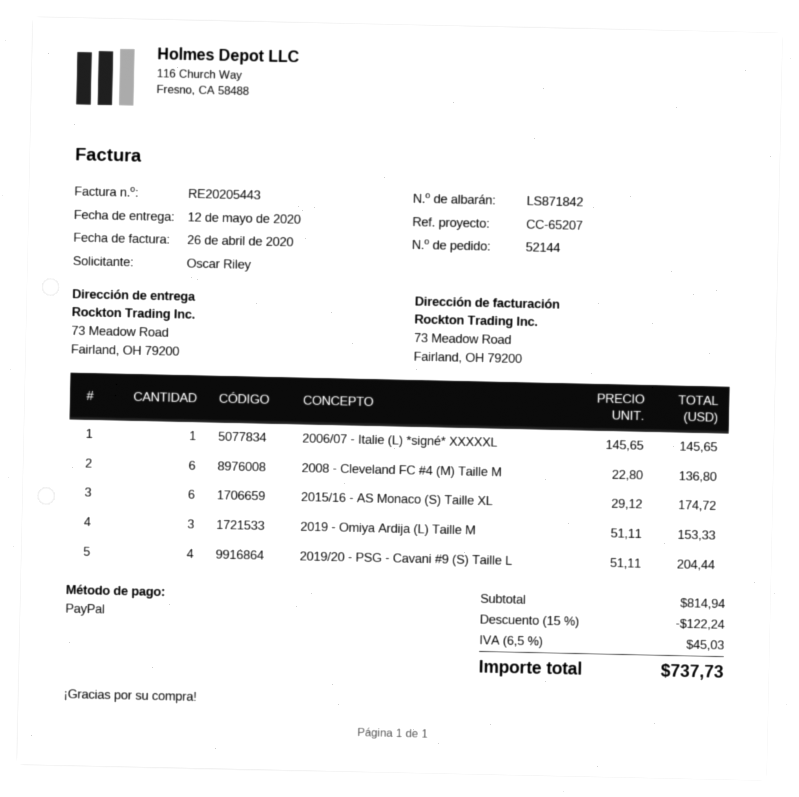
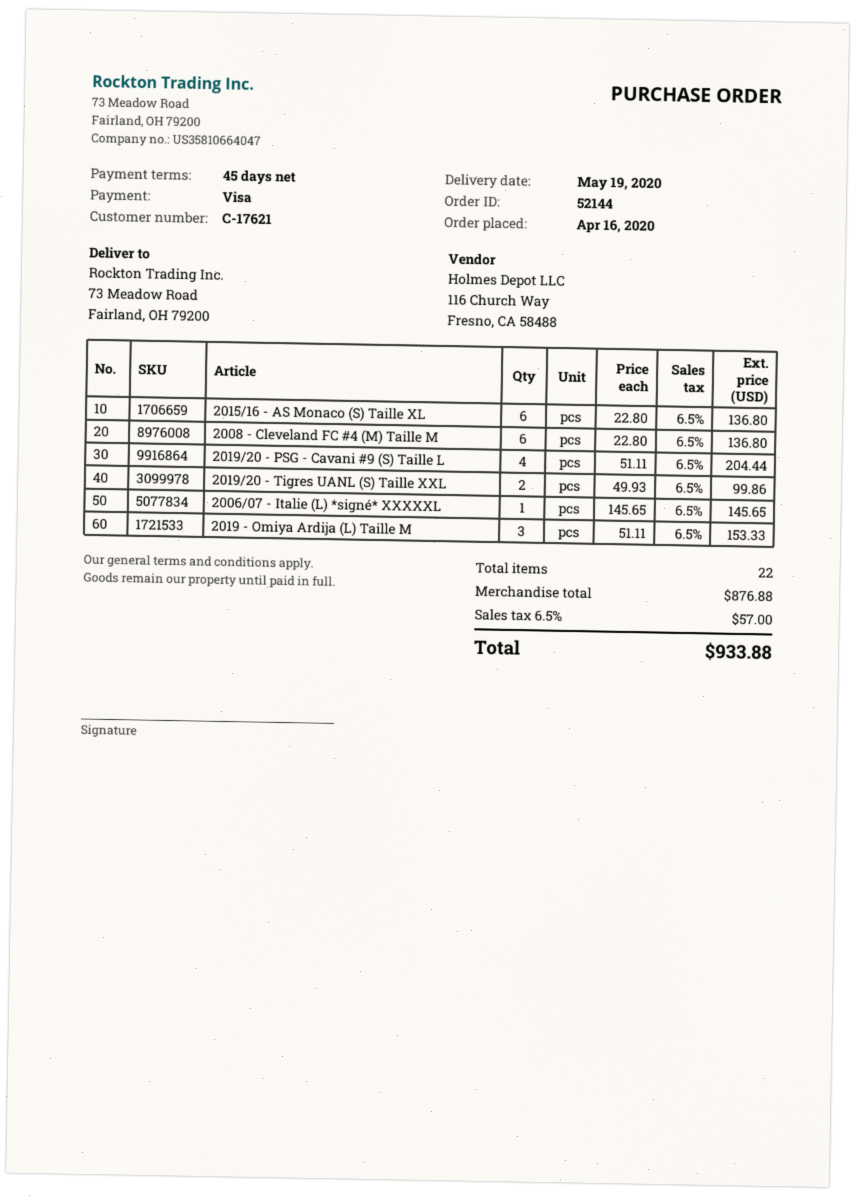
delivery date: 2020-05-12 -> 2020-05-19
payment method: PayPal -> Visa
2015/16 - AS Monaco (S) Taille XL: 6 x 29.12 = 174.72 -> 6 x 22.80 = 136.80
2019/20 - Tigres UANL (S) Taille XXL: none -> 2 x 49.93 = 99.86
subtotal: 814.94 -> 876.88
discount: 15% = 122.24 -> none
tax: 6.5% = 45.03 -> 6.5% = 57.00
total: 737.73 -> 933.88

